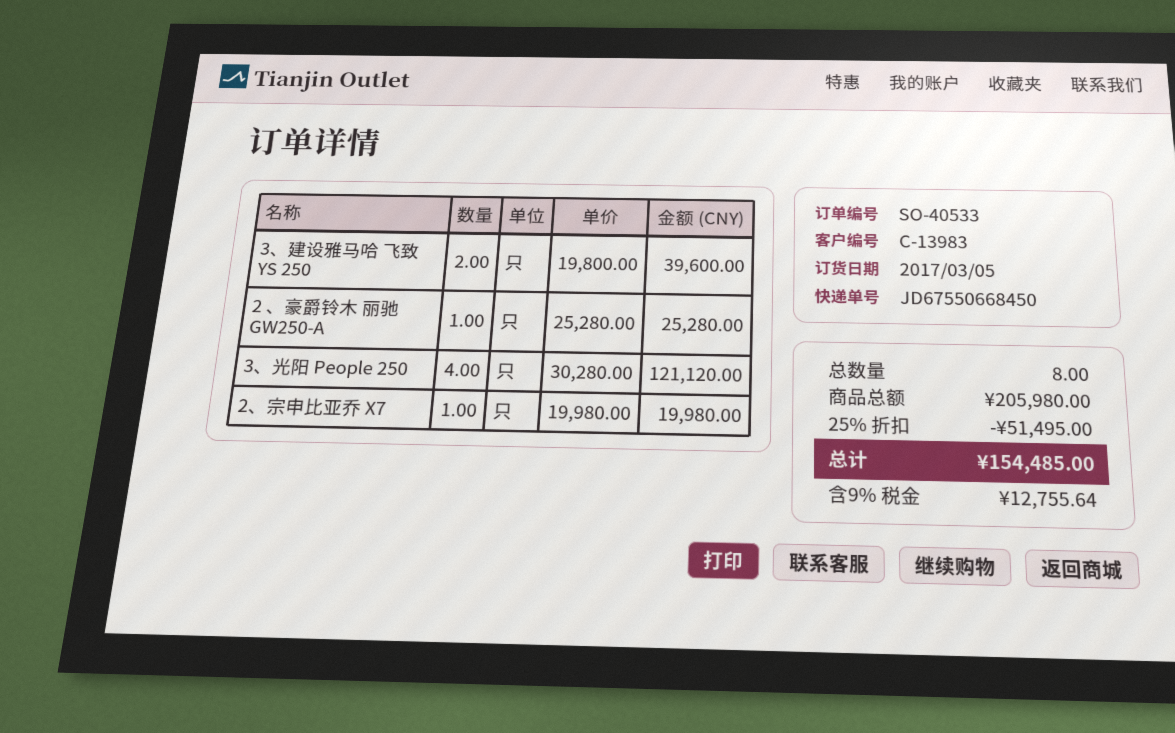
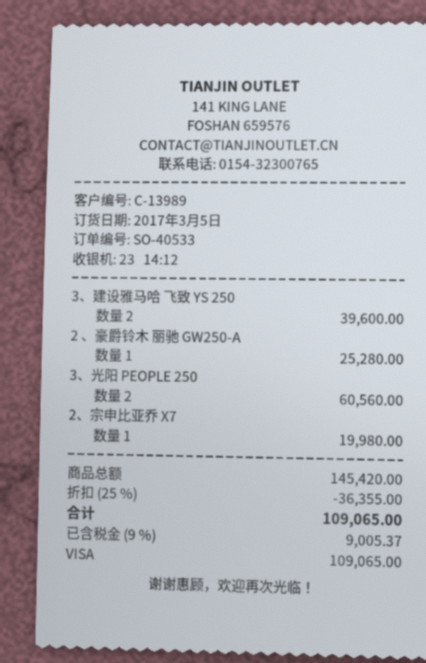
customer number: C-13983 -> C-13989
3、光阳 People 250: 4 for 121120.00 -> 2 for 60560.00
subtotal: 205980.00 -> 145420.00
discount: 25% = 51495.00 -> 25% = 36355.00
tax: 9% = 12755.64 -> 9% = 9005.37
total: 154485.00 -> 109065.00

